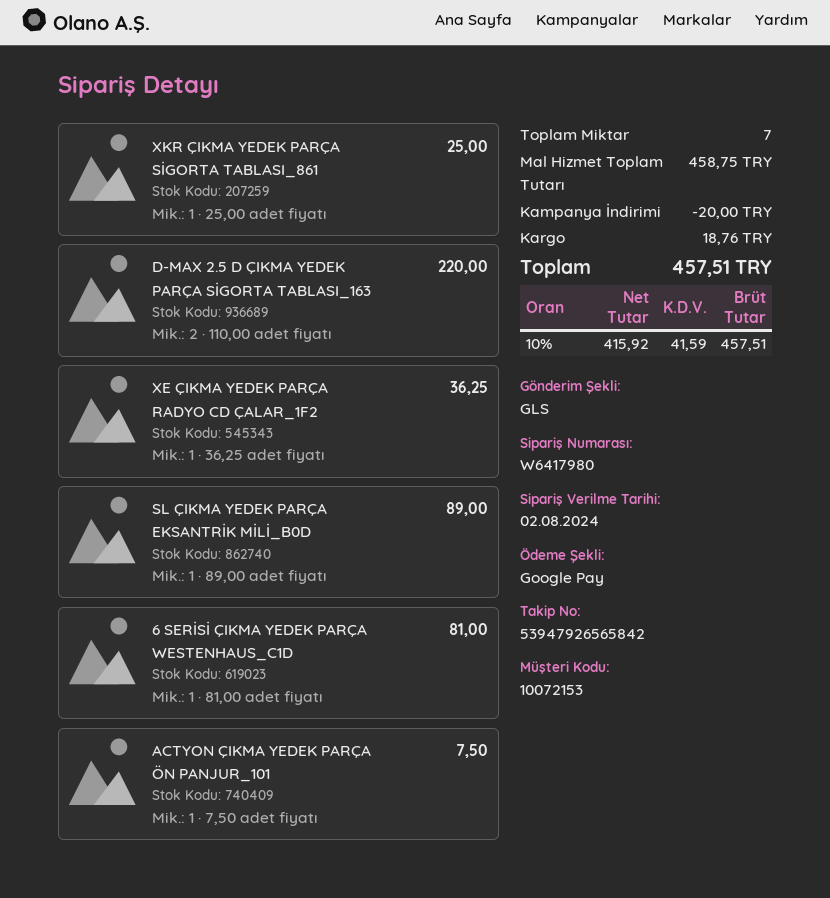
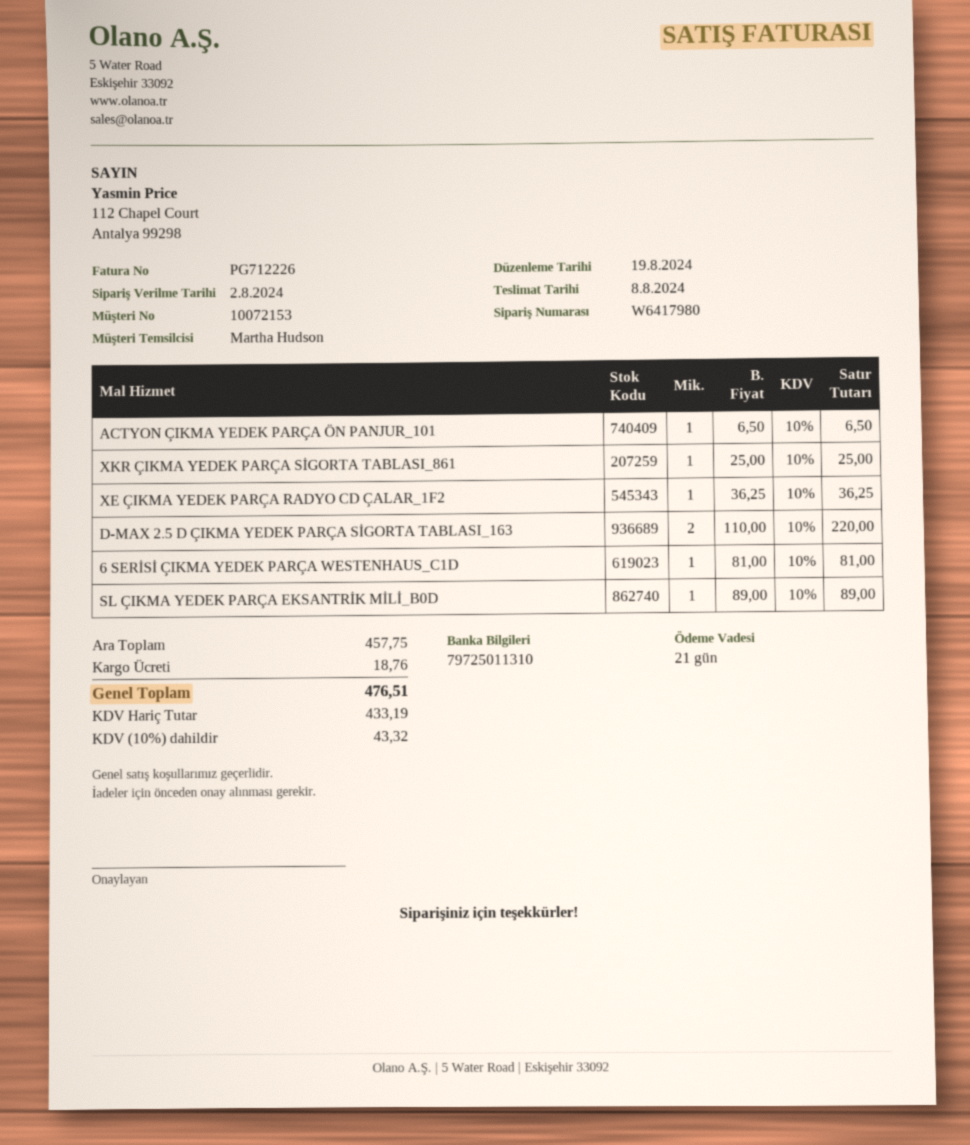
ACTYON ÇIKMA YEDEK PARÇA ÖN PANJUR_101: 1 x 7.50 = 7.50 -> 1 x 6.50 = 6.50
subtotal: 458.75 -> 457.75
discount: 20.00 -> none
net: 415.92 -> 433.19
tax: 10% = 41.59 -> 10% = 43.32
total: 457.51 -> 476.51

